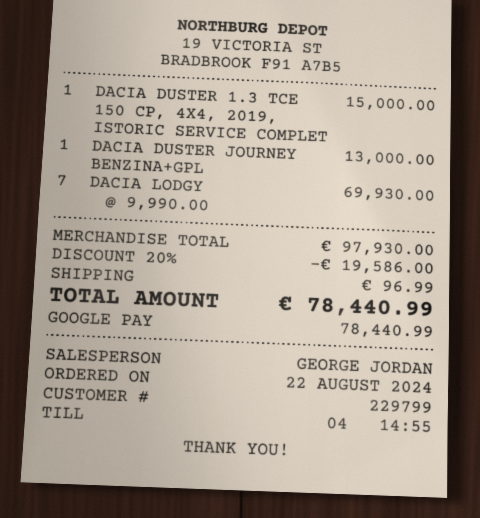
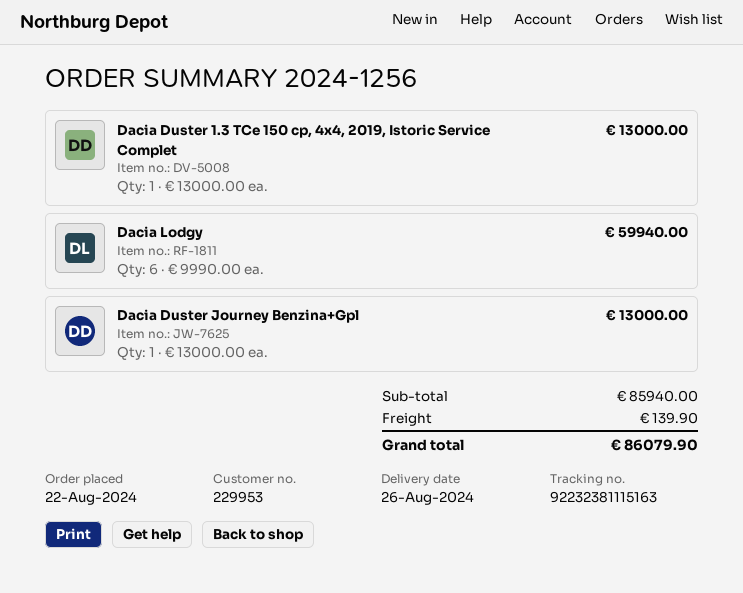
customer number: 229799 -> 229953
DACIA DUSTER 1.3 TCE 150 CP, 4X4, 2019, ISTORIC SERVICE COMPLET: 1 x 15000.00 = 15000.00 -> 1 x 13000.00 = 13000.00
DACIA LODGY: 7 x 9990.00 = 69930.00 -> 6 x 9990.00 = 59940.00
subtotal: 97930.00 -> 85940.00
discount: 20% = 19586.00 -> none
shipping: 96.99 -> 139.90
total: 78440.99 -> 86079.90

